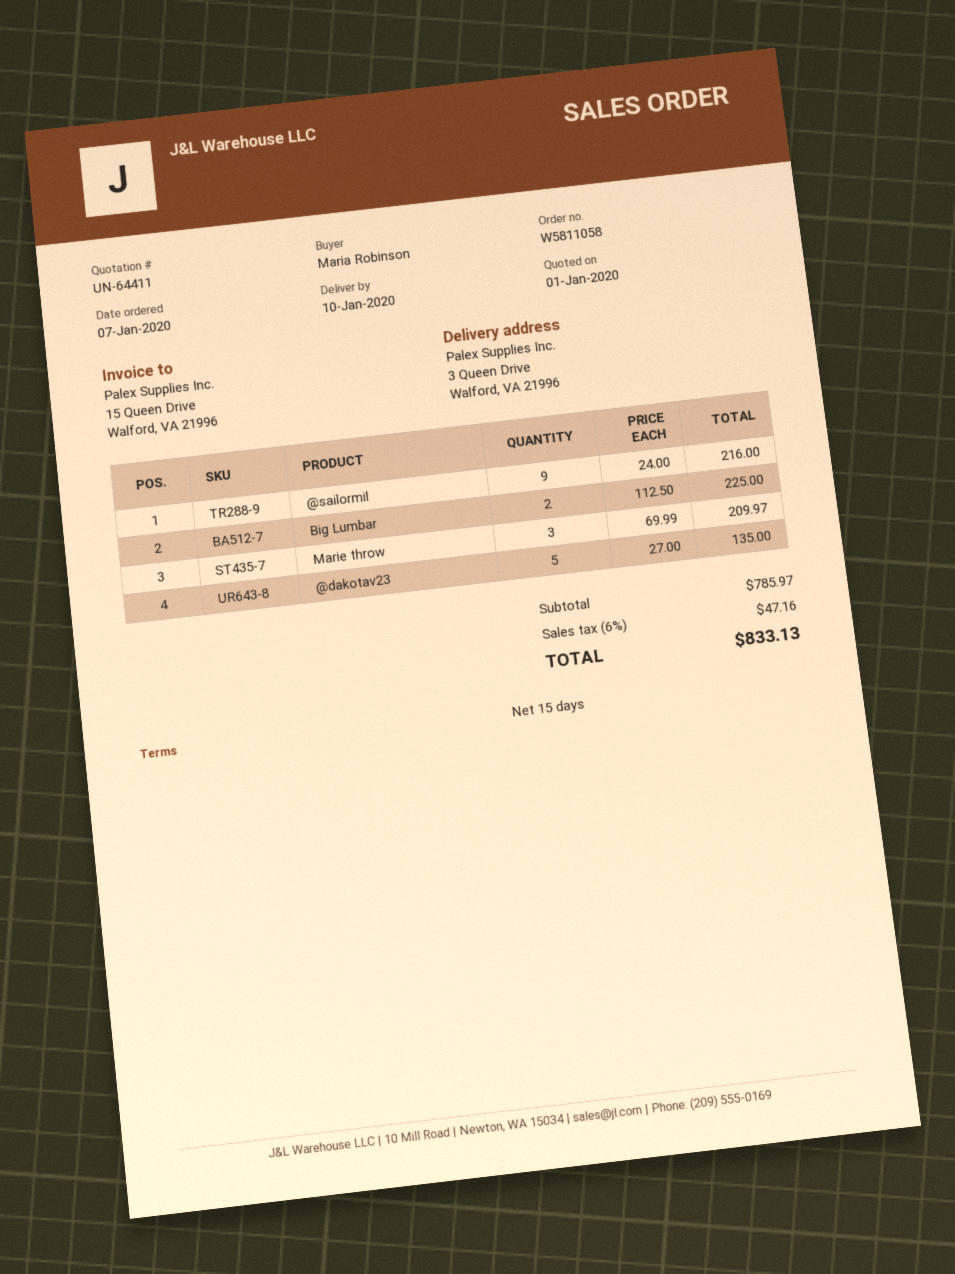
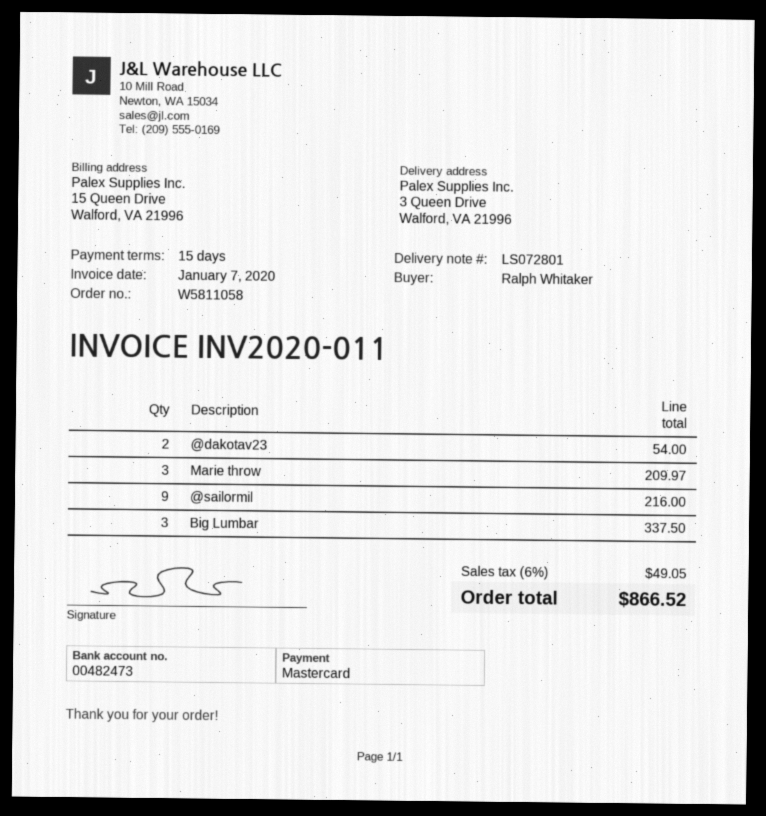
ordered by: Maria Robinson -> Ralph Whitaker
Big Lumbar: 2 for 225.00 -> 3 for 337.50
@dakotav23: 5 for 135.00 -> 2 for 54.00
tax: 6% = 47.16 -> 6% = 49.05
total: 833.13 -> 866.52

